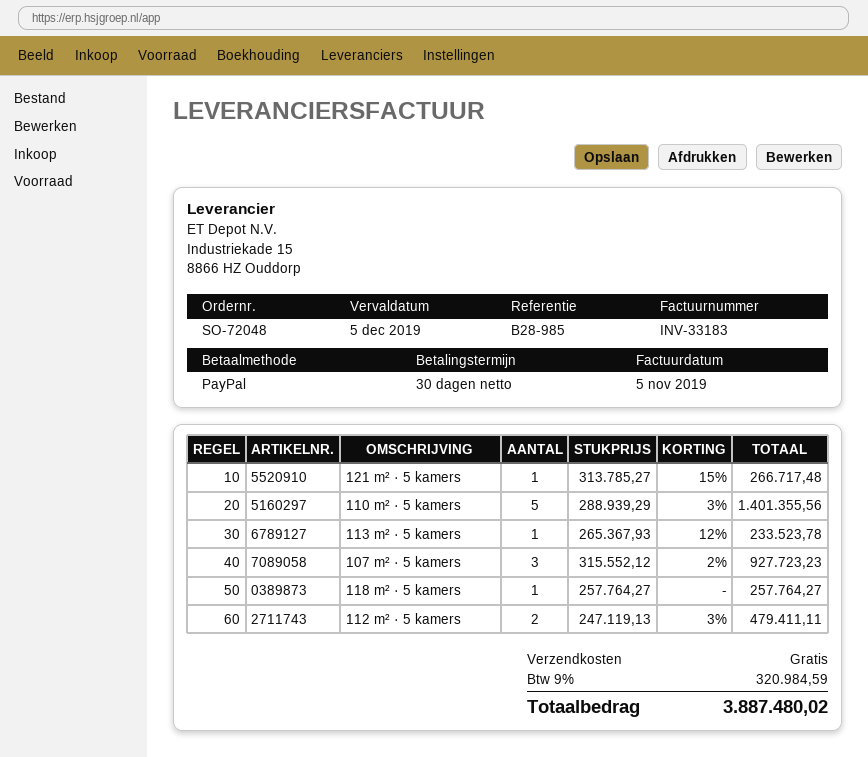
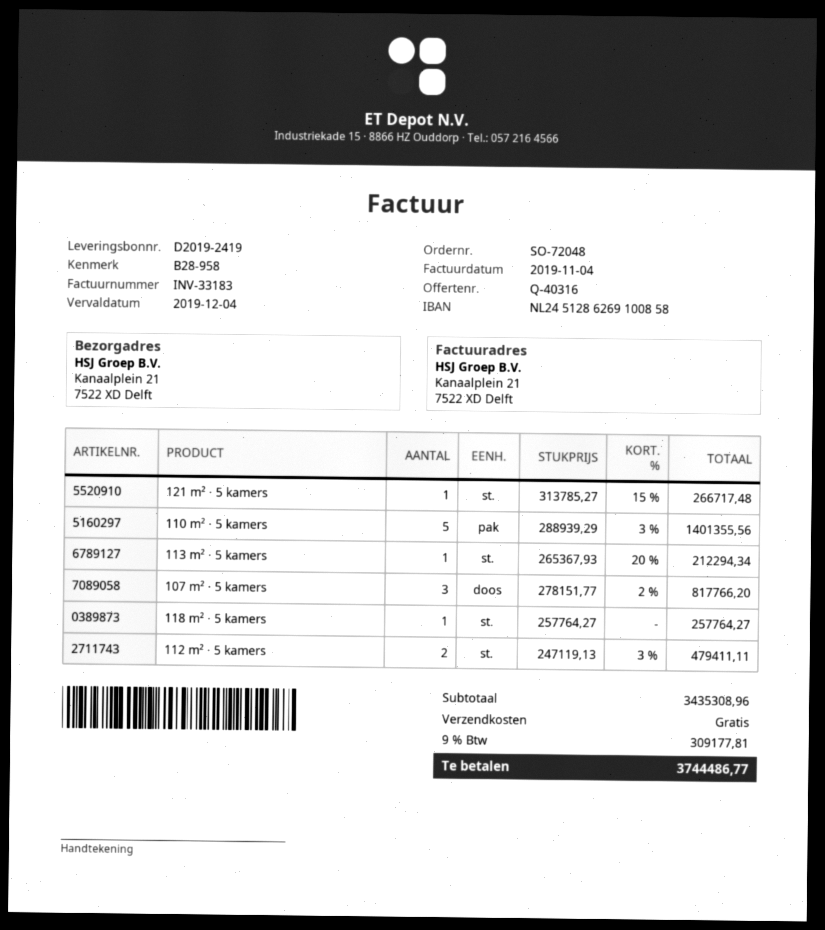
invoice date: 2019-11-05 -> 2019-11-04
due date: 2019-12-05 -> 2019-12-04
reference: B28-985 -> B28-958
113 m² · 5 kamers: 1 x 265367.93 - 12% = 233523.78 -> 1 x 265367.93 - 20% = 212294.34
107 m² · 5 kamers: 3 x 315552.12 - 2% = 927723.23 -> 3 x 278151.77 - 2% = 817766.20
tax: 9% = 320984.59 -> 9% = 309177.81
total: 3887480.02 -> 3744486.77

